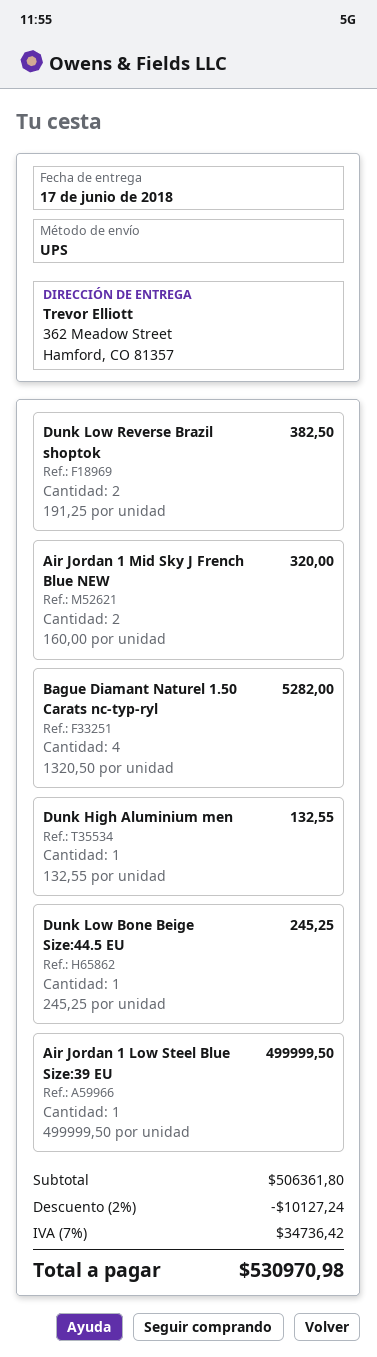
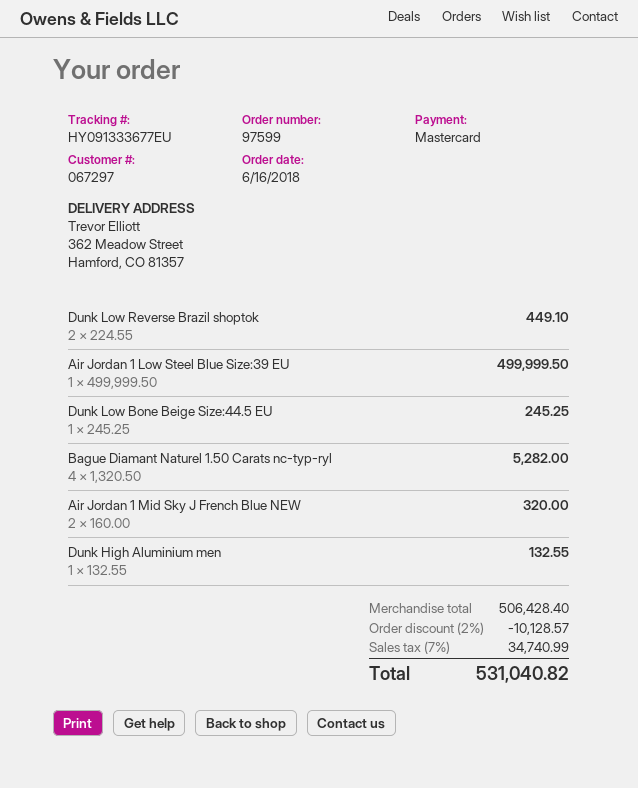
Dunk Low Reverse Brazil shoptok: 2 x 191.25 = 382.50 -> 2 x 224.55 = 449.10
subtotal: 506361.80 -> 506428.40
discount: 2% = 10127.24 -> 2% = 10128.57
tax: 7% = 34736.42 -> 7% = 34740.99
total: 530970.98 -> 531040.82

